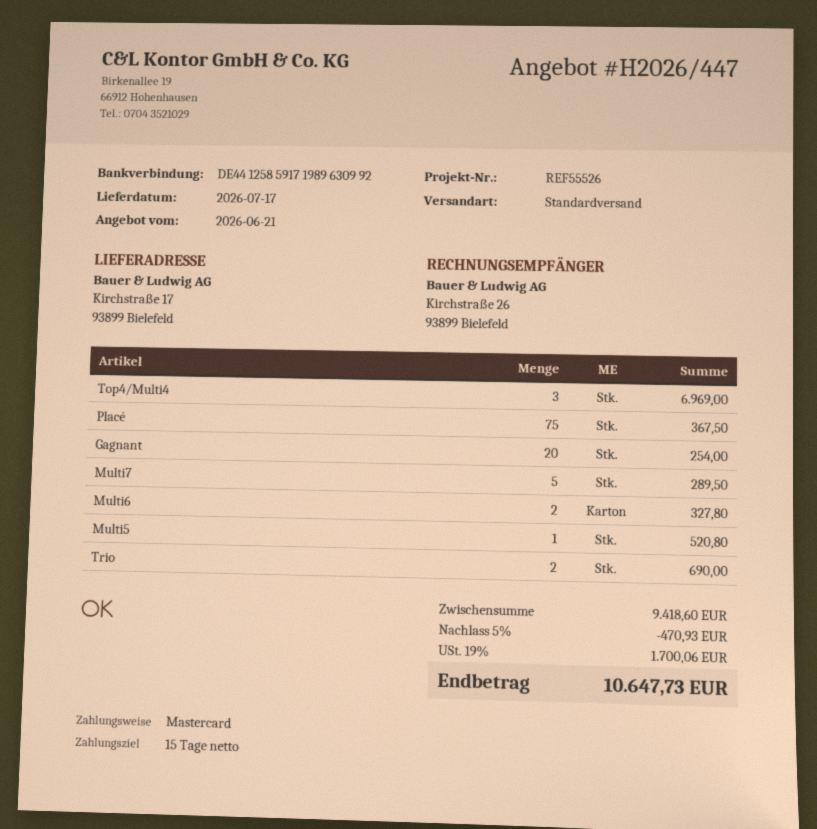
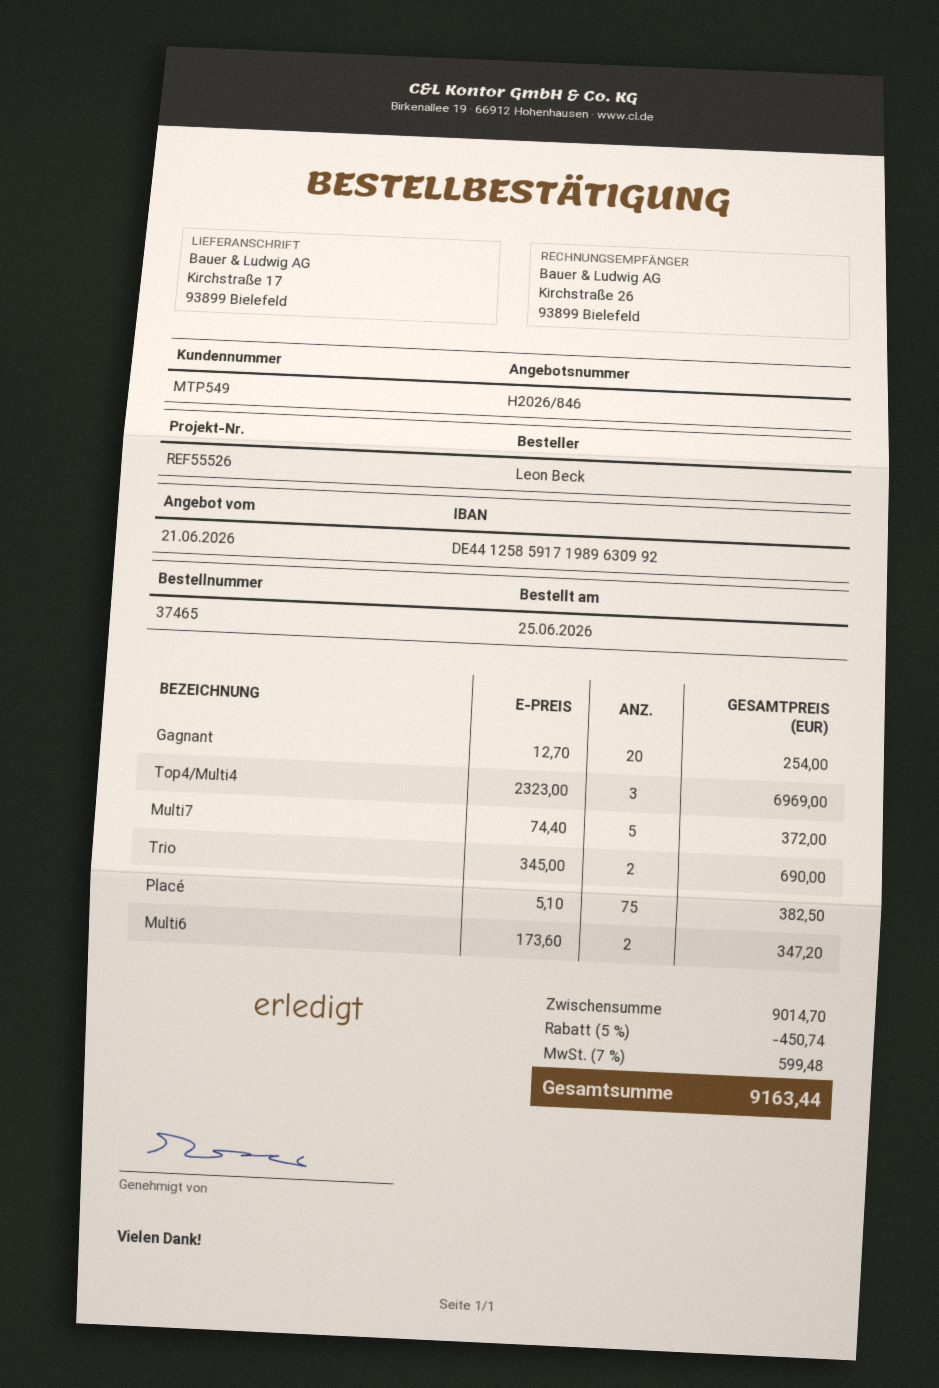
quote number: H2026/447 -> H2026/846
Placé: 75 for 367.50 -> 75 for 382.50
Multi7: 5 for 289.50 -> 5 for 372.00
Multi6: 2 for 327.80 -> 2 for 347.20
Multi5: 1 for 520.80 -> none
subtotal: 9418.60 -> 9014.70
discount: 5% = 470.93 -> 5% = 450.74
tax: 19% = 1700.06 -> 7% = 599.48
total: 10647.73 -> 9163.44

